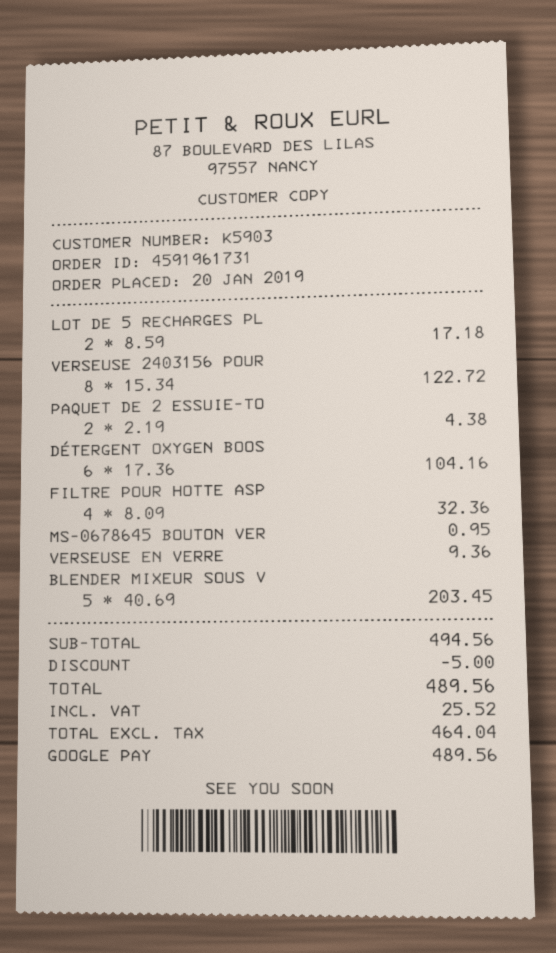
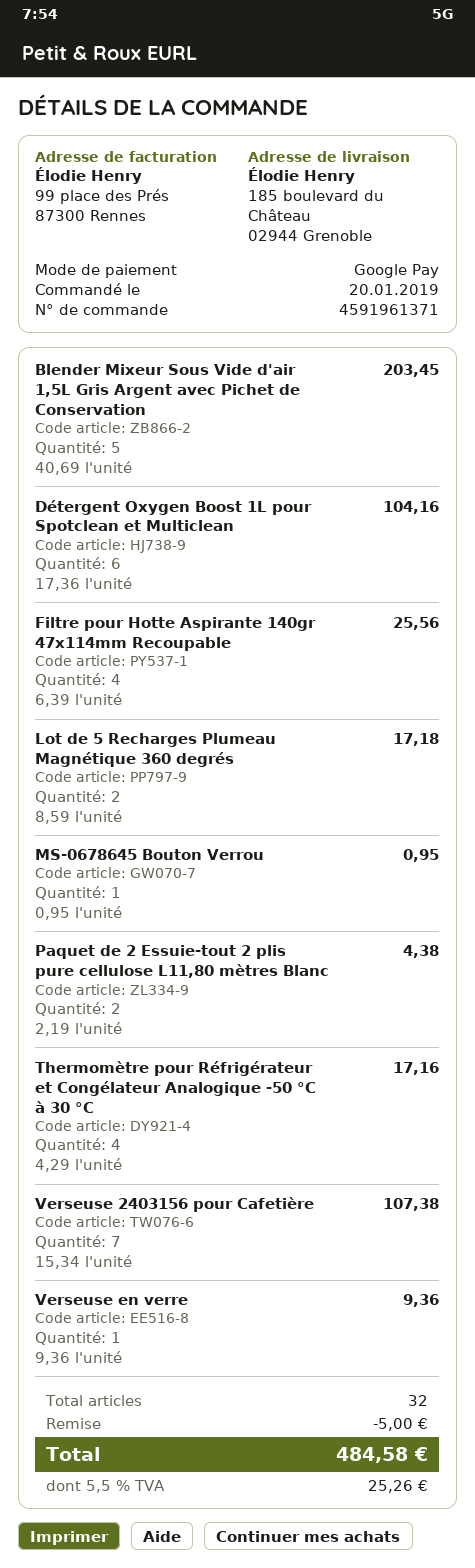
order number: 4591961731 -> 4591961371
VERSEUSE 2403156 POUR: 8 x 15.34 = 122.72 -> 7 x 15.34 = 107.38
FILTRE POUR HOTTE ASP: 4 x 8.09 = 32.36 -> 4 x 6.39 = 25.56
Thermomètre pour Réfrigérateur et Congélateur Analogique -50 °C à 30 °C: none -> 4 x 4.29 = 17.16
tax: 25.52 -> 25.26
total: 489.56 -> 484.58

